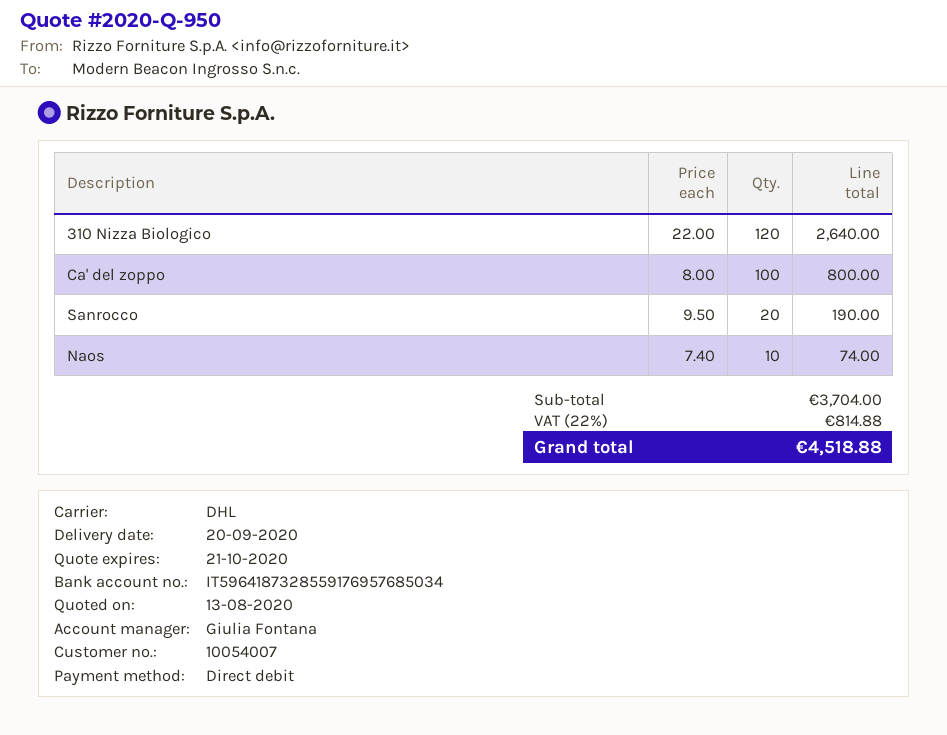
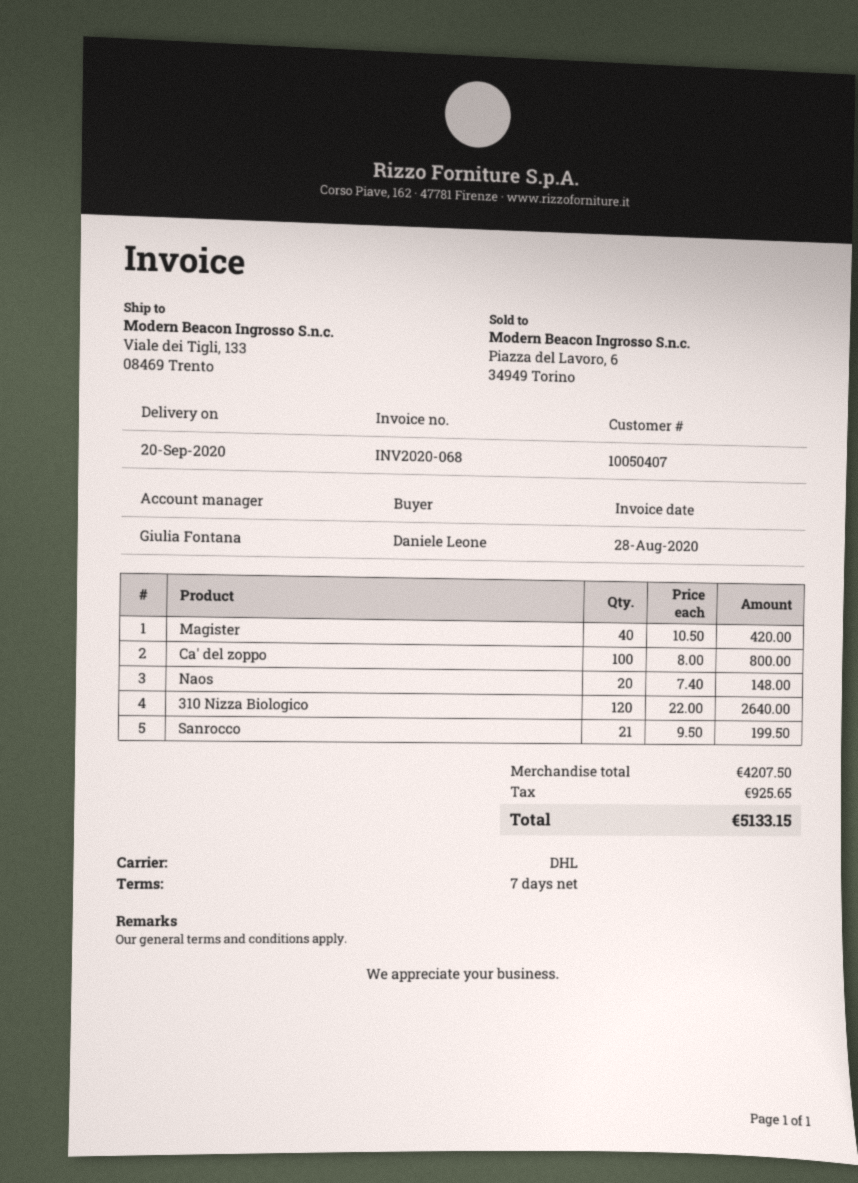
customer number: 10054007 -> 10050407
Sanrocco: 20 x 9.50 = 190.00 -> 21 x 9.50 = 199.50
Naos: 10 x 7.40 = 74.00 -> 20 x 7.40 = 148.00
Magister: none -> 40 x 10.50 = 420.00
subtotal: 3704.00 -> 4207.50
tax: 814.88 -> 925.65
total: 4518.88 -> 5133.15

